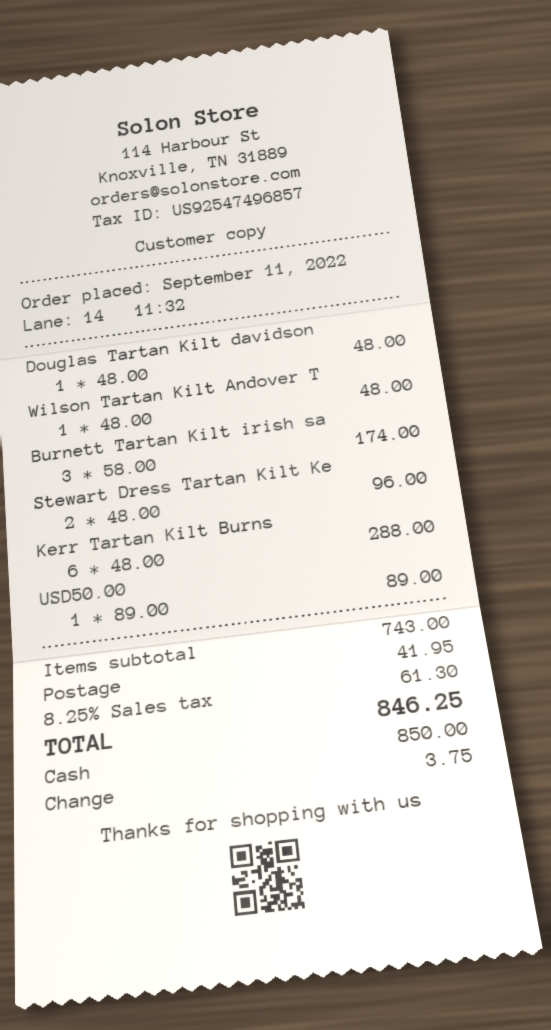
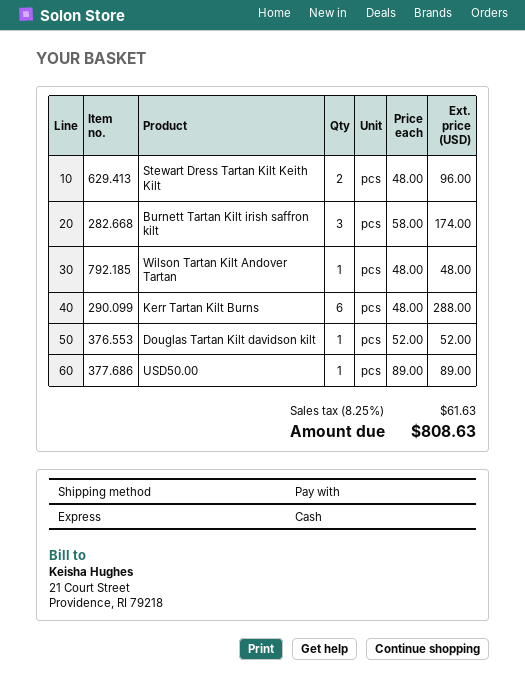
Douglas Tartan Kilt davidson: 1 x 48.00 = 48.00 -> 1 x 52.00 = 52.00
shipping: 41.95 -> none
tax: 8.25% = 61.30 -> 8.25% = 61.63
total: 846.25 -> 808.63

